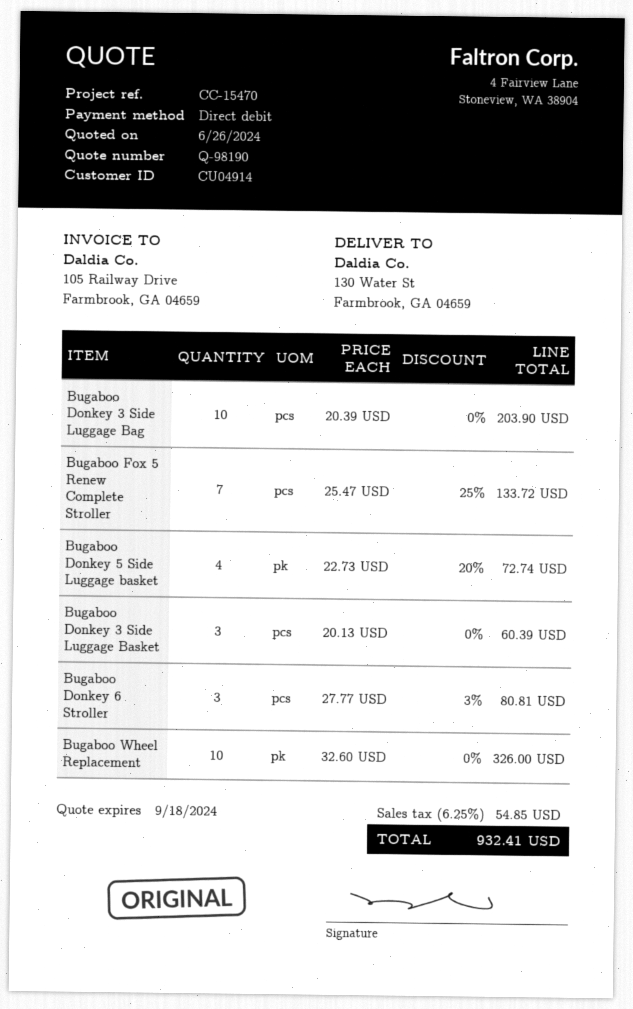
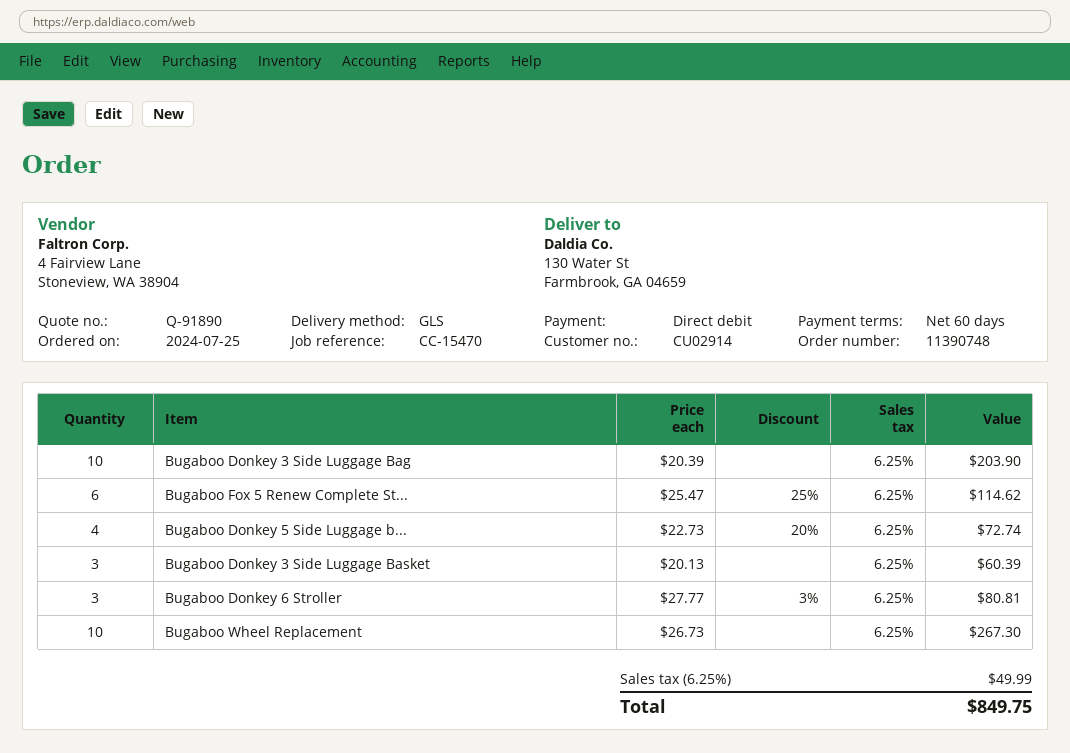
quote number: Q-98190 -> Q-91890
customer number: CU04914 -> CU02914
Bugaboo Fox 5 Renew Complete Stroller: 7 x 25.47 - 25% = 133.72 -> 6 x 25.47 - 25% = 114.62
Bugaboo Wheel Replacement: 10 x 32.60 = 326.00 -> 10 x 26.73 = 267.30
tax: 6.25% = 54.85 -> 6.25% = 49.99
total: 932.41 -> 849.75

